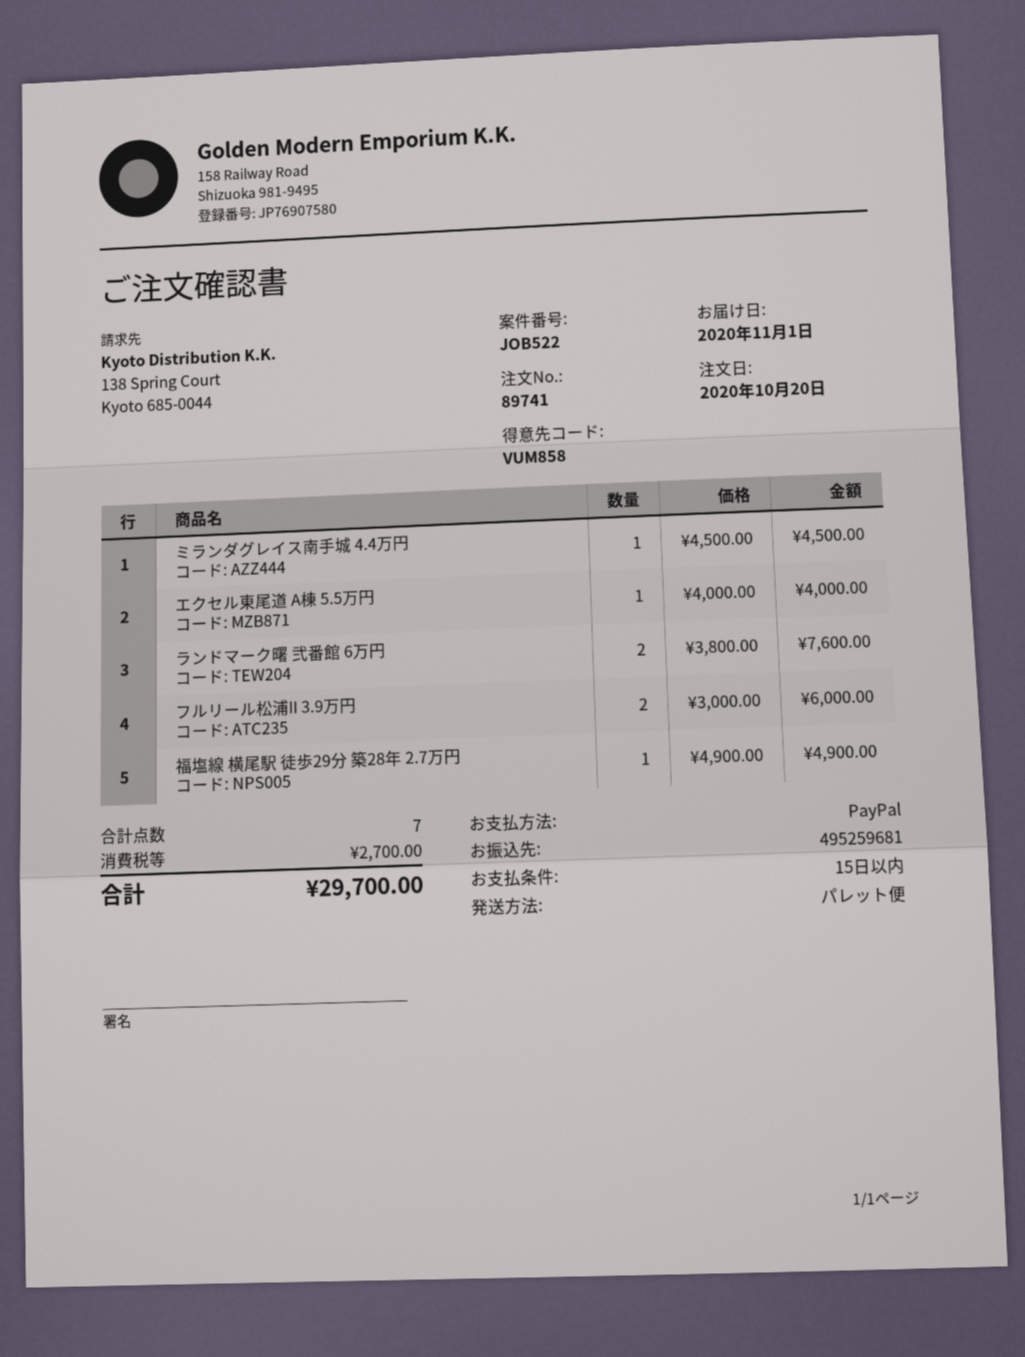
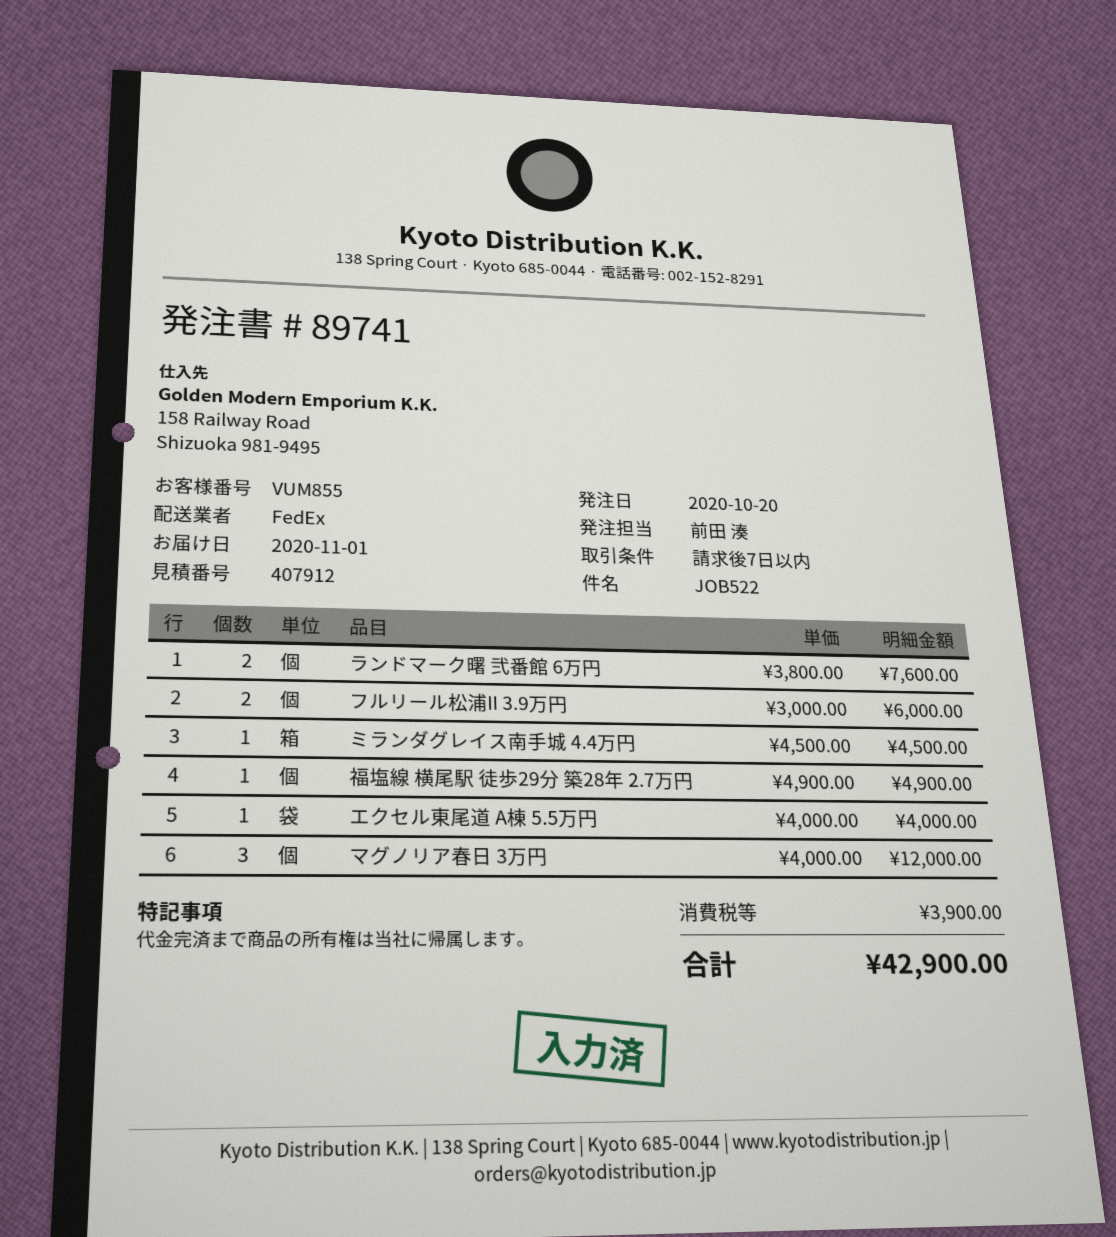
payment terms: 15 days -> 7 days
customer number: VUM858 -> VUM855
shipping method: pallet freight -> FedEx
マグノリア春日 3万円: none -> 3 x 4000.00 = 12000.00
tax: 2700.00 -> 3900.00
total: 29700.00 -> 42900.00

